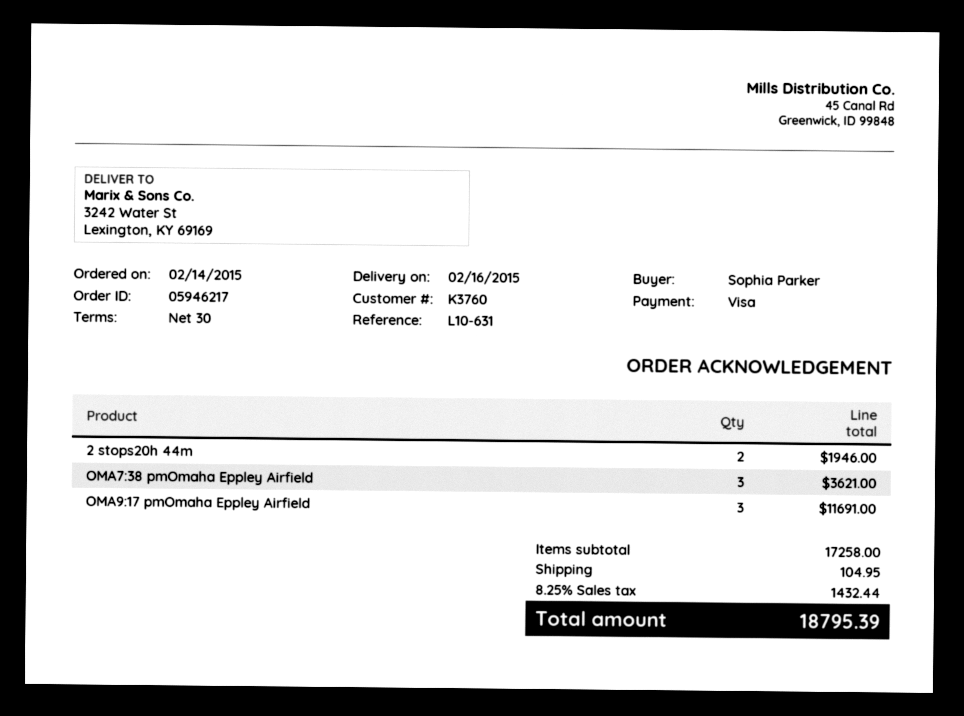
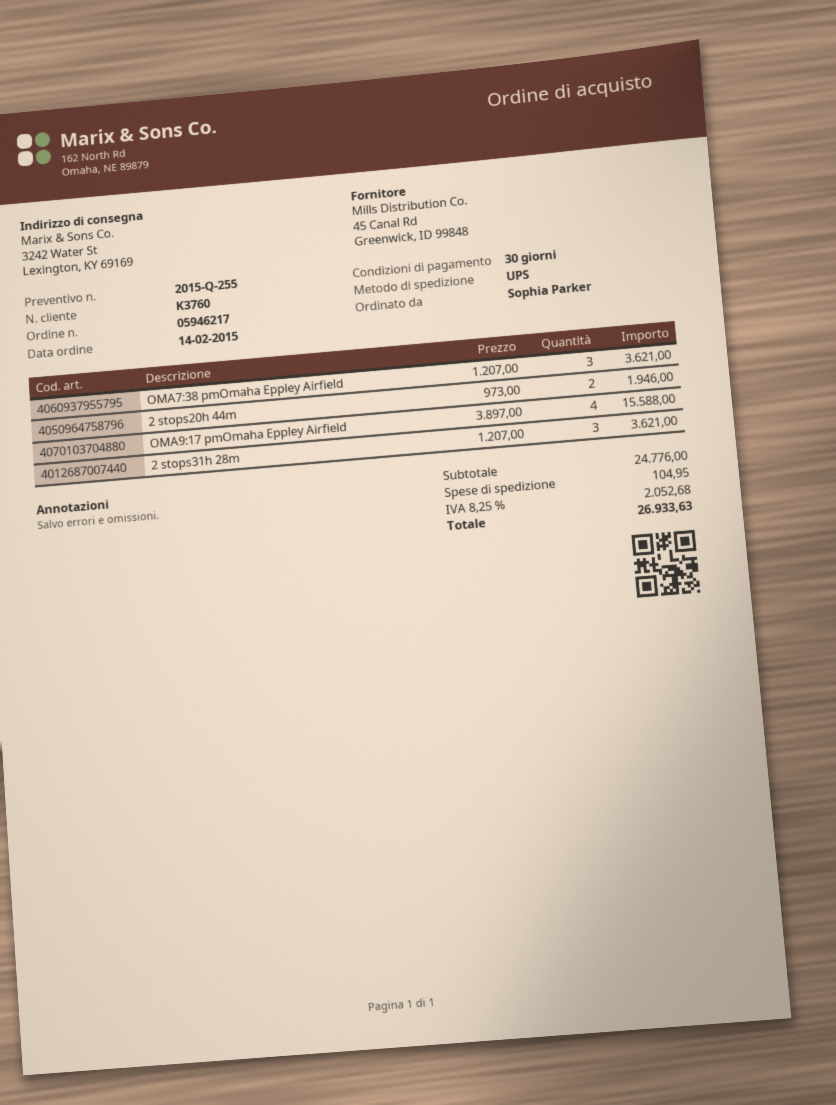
OMA9:17 pmOmaha Eppley Airfield: 3 for 11691.00 -> 4 for 15588.00
2 stops31h 28m: none -> 3 for 3621.00
subtotal: 17258.00 -> 24776.00
tax: 8.25% = 1432.44 -> 8.25% = 2052.68
total: 18795.39 -> 26933.63

